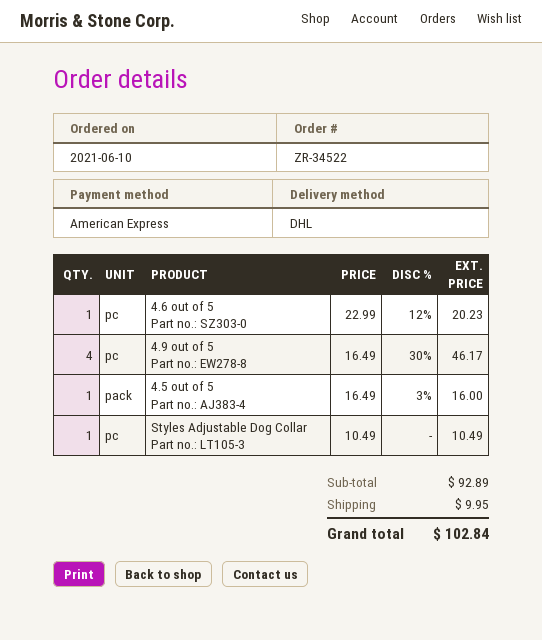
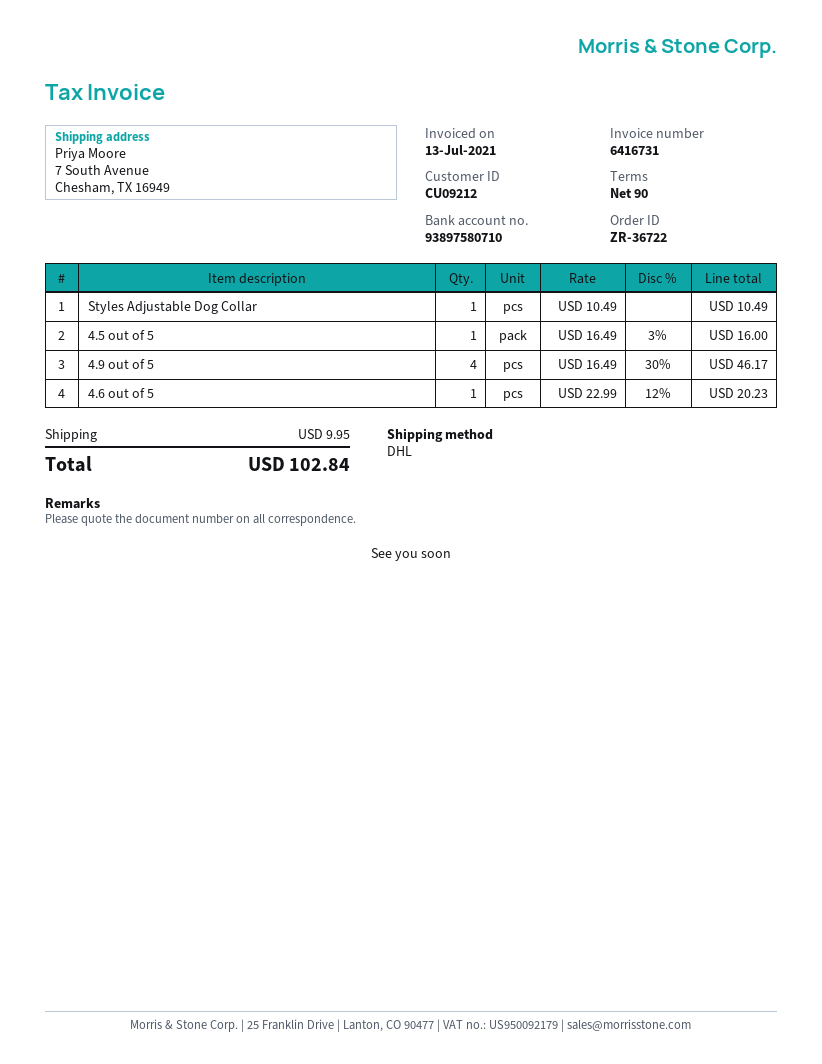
order number: ZR-34522 -> ZR-36722

